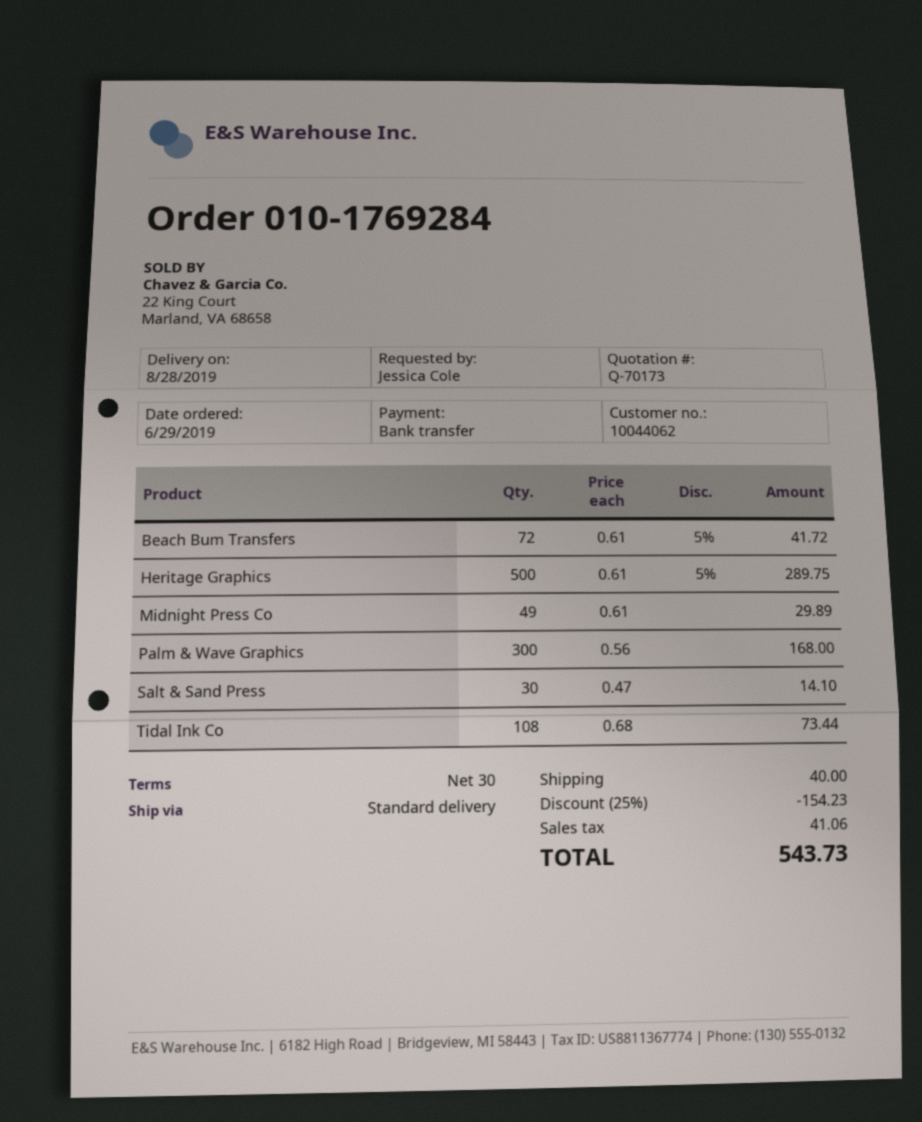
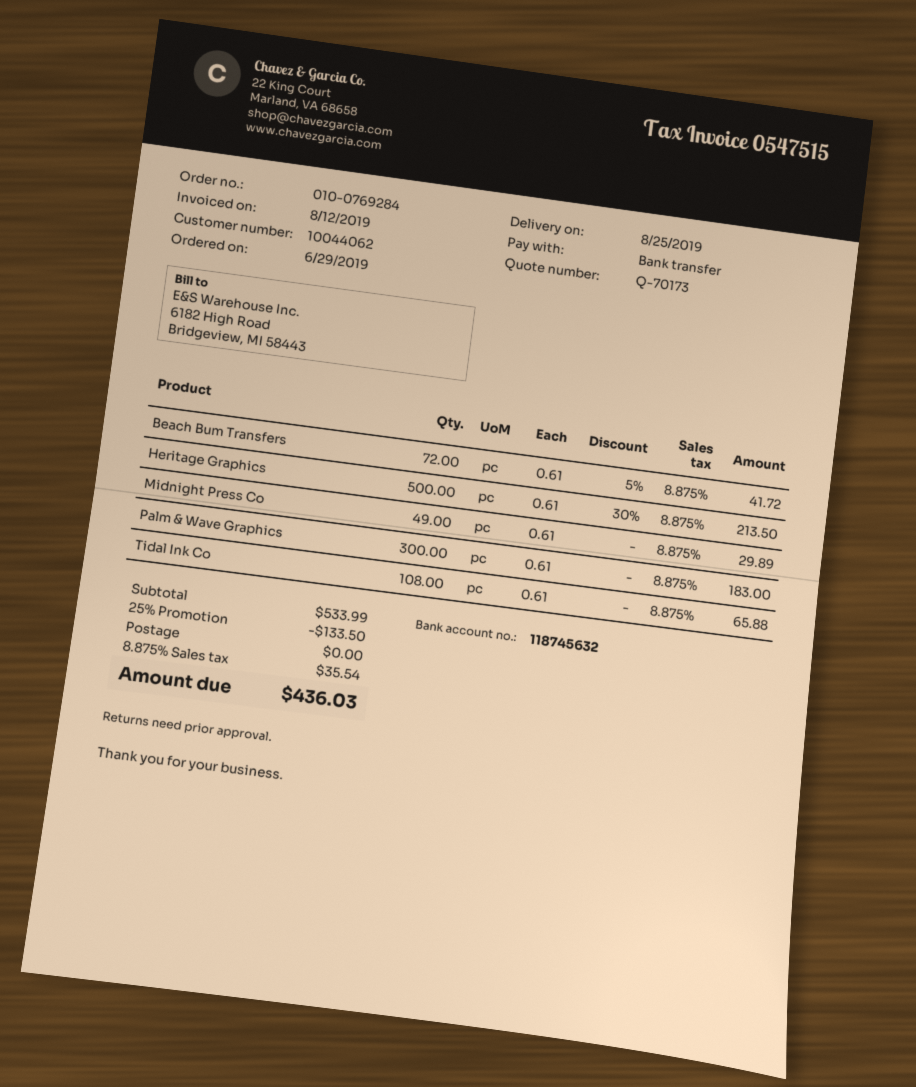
order number: 010-1769284 -> 010-0769284
delivery date: 2019-08-28 -> 2019-08-25
Heritage Graphics: 500 x 0.61 - 5% = 289.75 -> 500 x 0.61 - 30% = 213.50
Palm & Wave Graphics: 300 x 0.56 = 168.00 -> 300 x 0.61 = 183.00
Salt & Sand Press: 30 x 0.47 = 14.10 -> none
Tidal Ink Co: 108 x 0.68 = 73.44 -> 108 x 0.61 = 65.88
discount: 25% = 154.23 -> 25% = 133.50
shipping: 40.00 -> 0.00
tax: 41.06 -> 35.54
total: 543.73 -> 436.03

